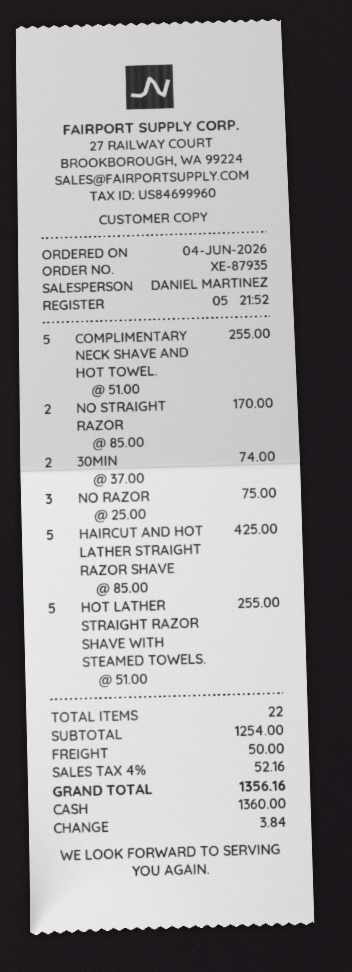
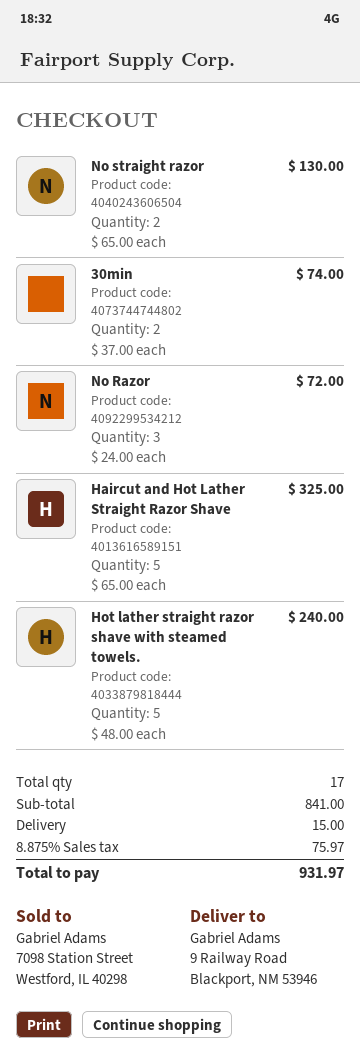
COMPLIMENTARY NECK SHAVE AND HOT TOWEL.: 5 x 51.00 = 255.00 -> none
NO STRAIGHT RAZOR: 2 x 85.00 = 170.00 -> 2 x 65.00 = 130.00
NO RAZOR: 3 x 25.00 = 75.00 -> 3 x 24.00 = 72.00
HAIRCUT AND HOT LATHER STRAIGHT RAZOR SHAVE: 5 x 85.00 = 425.00 -> 5 x 65.00 = 325.00
HOT LATHER STRAIGHT RAZOR SHAVE WITH STEAMED TOWELS.: 5 x 51.00 = 255.00 -> 5 x 48.00 = 240.00
total quantity: 22 -> 17
subtotal: 1254.00 -> 841.00
shipping: 50.00 -> 15.00
tax: 4% = 52.16 -> 8.875% = 75.97
total: 1356.16 -> 931.97

